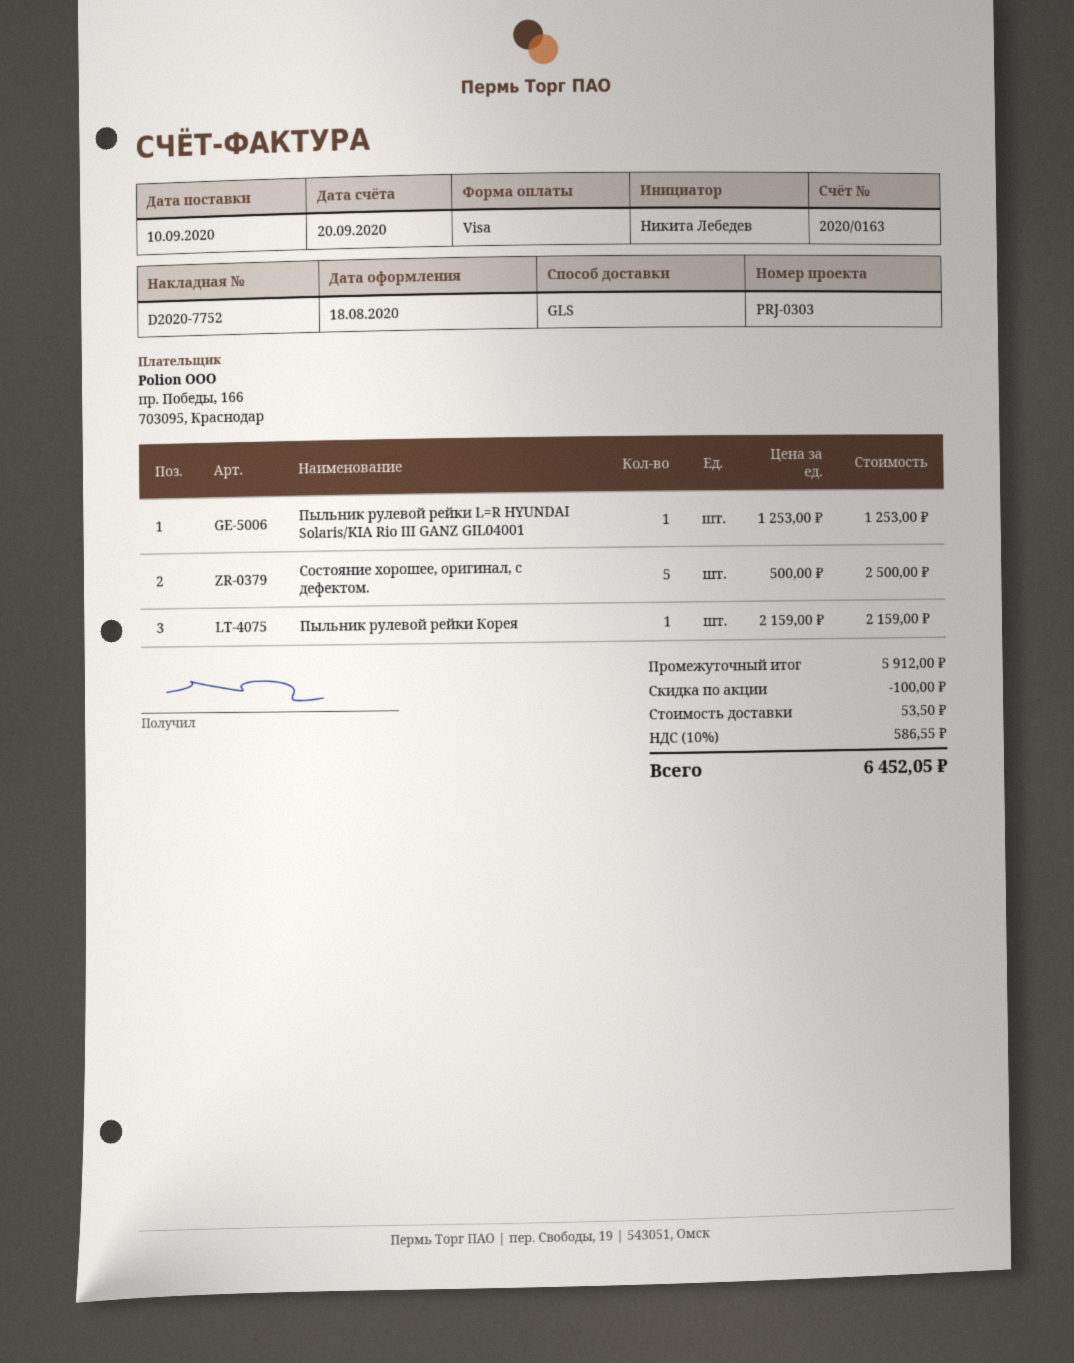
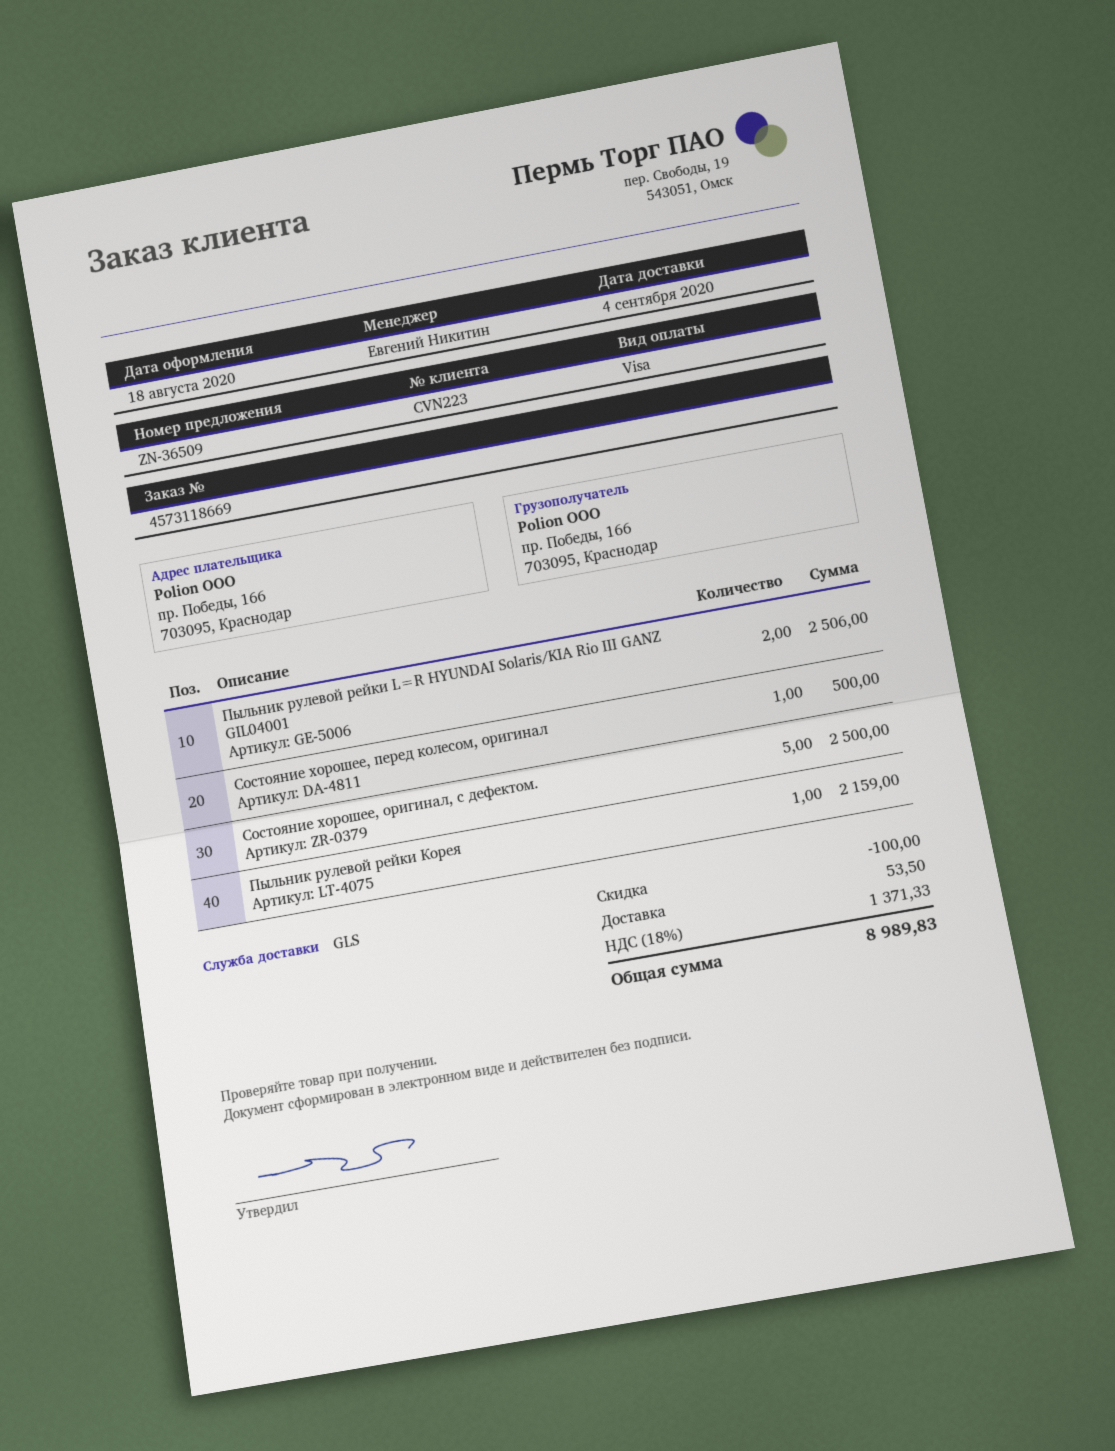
delivery date: 2020-09-10 -> 2020-09-04
Пыльник рулевой рейки L=R HYUNDAI Solaris/KIA Rio III GANZ GIL04001: 1 for 1253.00 -> 2 for 2506.00
Состояние хорошее, перед колесом, оригинал: none -> 1 for 500.00
tax: 10% = 586.55 -> 18% = 1371.33
total: 6452.05 -> 8989.83

